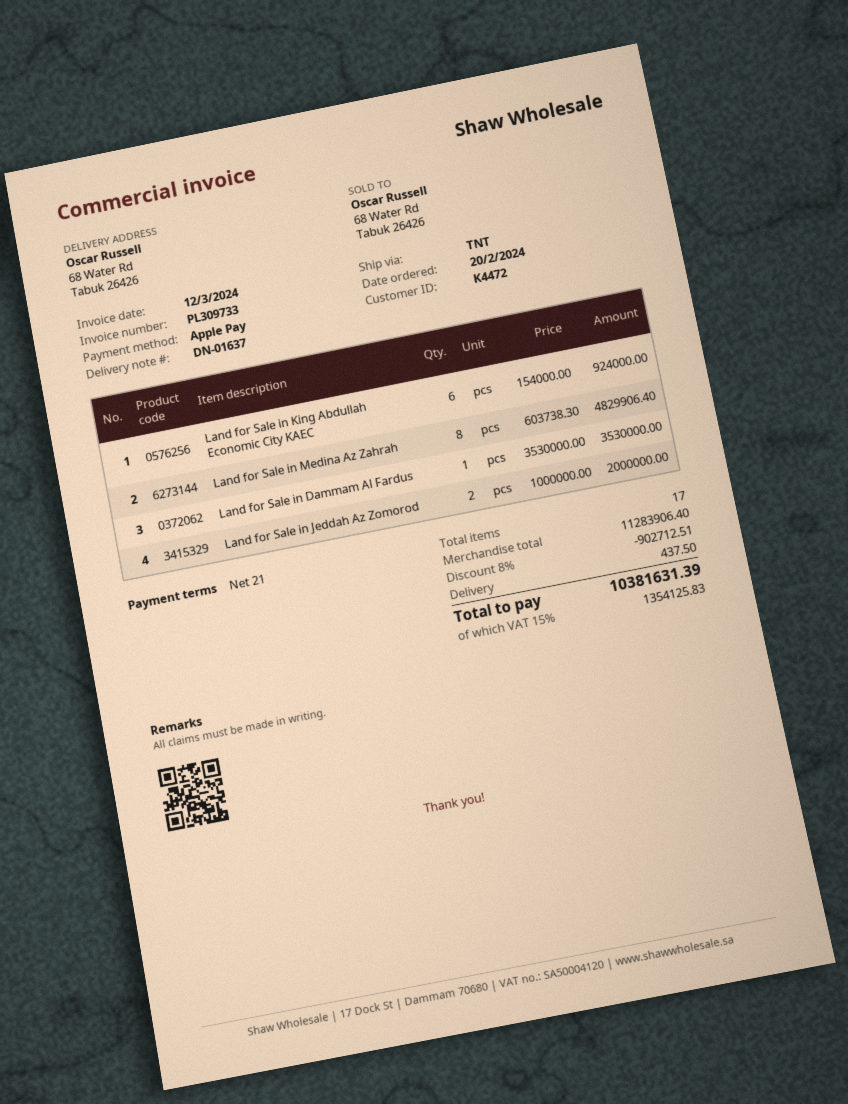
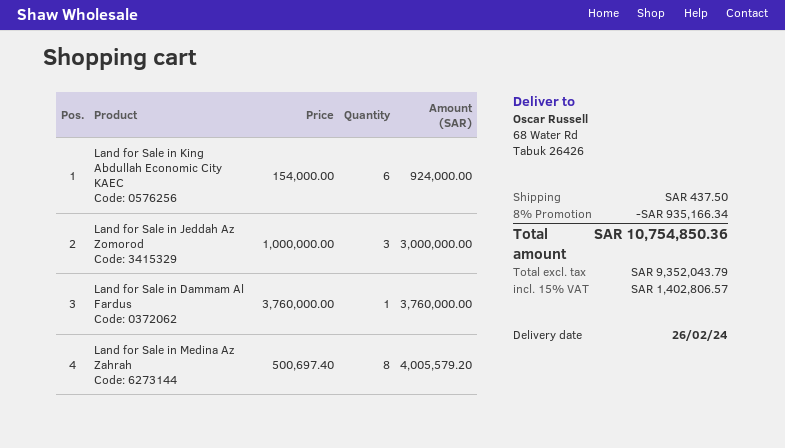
Land for Sale in Medina Az Zahrah: 8 x 603738.30 = 4829906.40 -> 8 x 500697.40 = 4005579.20
Land for Sale in Dammam Al Fardus: 1 x 3530000.00 = 3530000.00 -> 1 x 3760000.00 = 3760000.00
Land for Sale in Jeddah Az Zomorod: 2 x 1000000.00 = 2000000.00 -> 3 x 1000000.00 = 3000000.00
discount: 8% = 902712.51 -> 8% = 935166.34
tax: 15% = 1354125.83 -> 15% = 1402806.57
total: 10381631.39 -> 10754850.36

